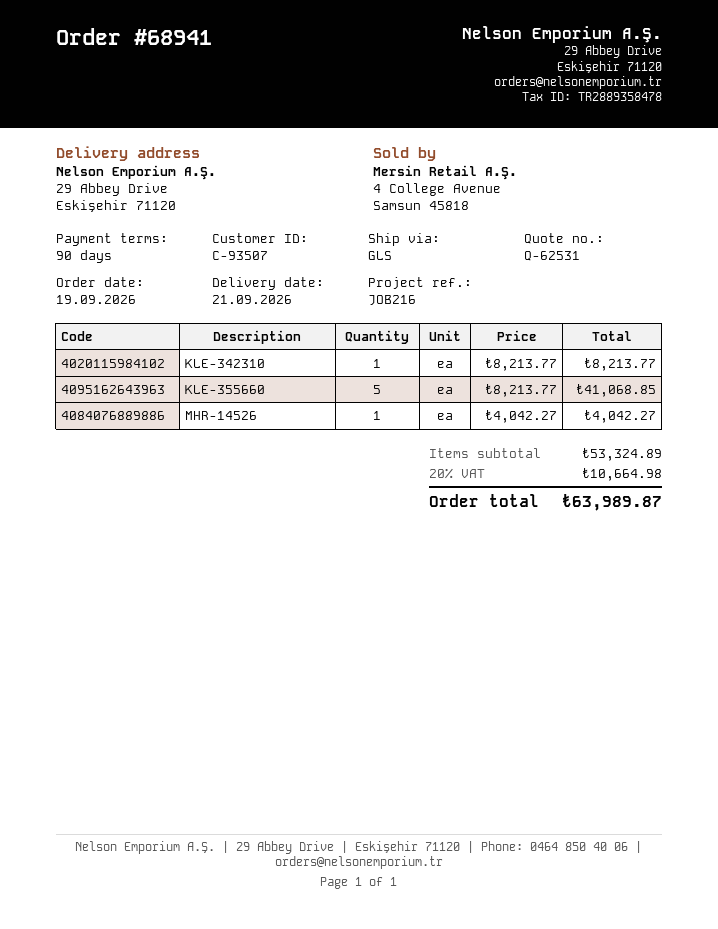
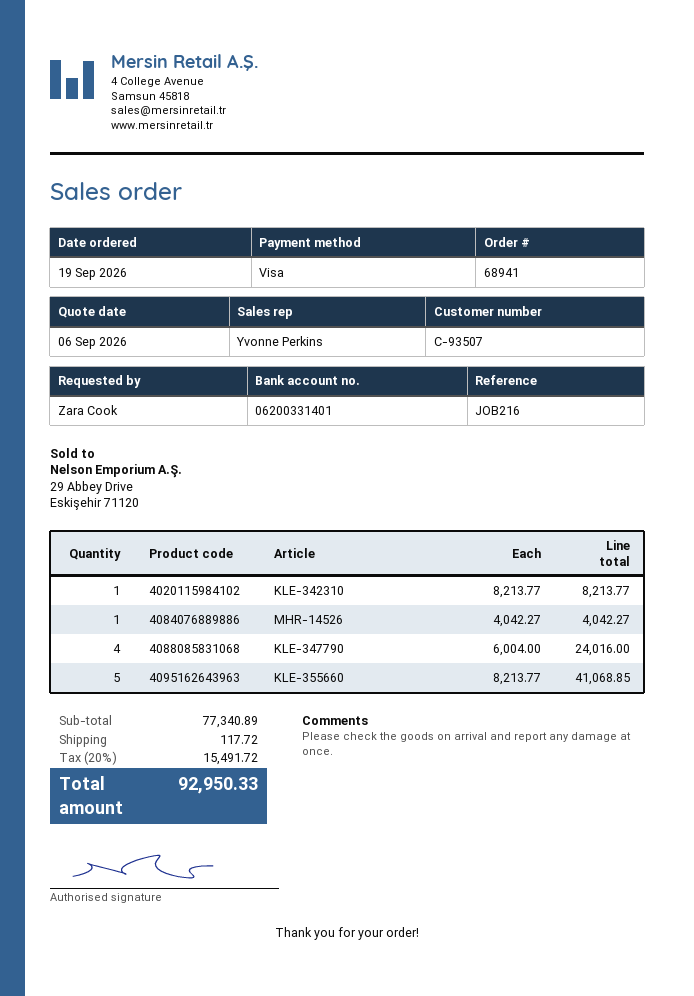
KLE-347790: none -> 4 x 6004.00 = 24016.00
subtotal: 53324.89 -> 77340.89
shipping: none -> 117.72
tax: 20% = 10664.98 -> 20% = 15491.72
total: 63989.87 -> 92950.33

